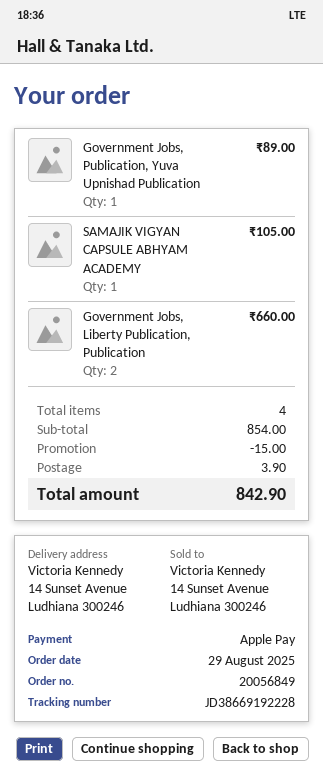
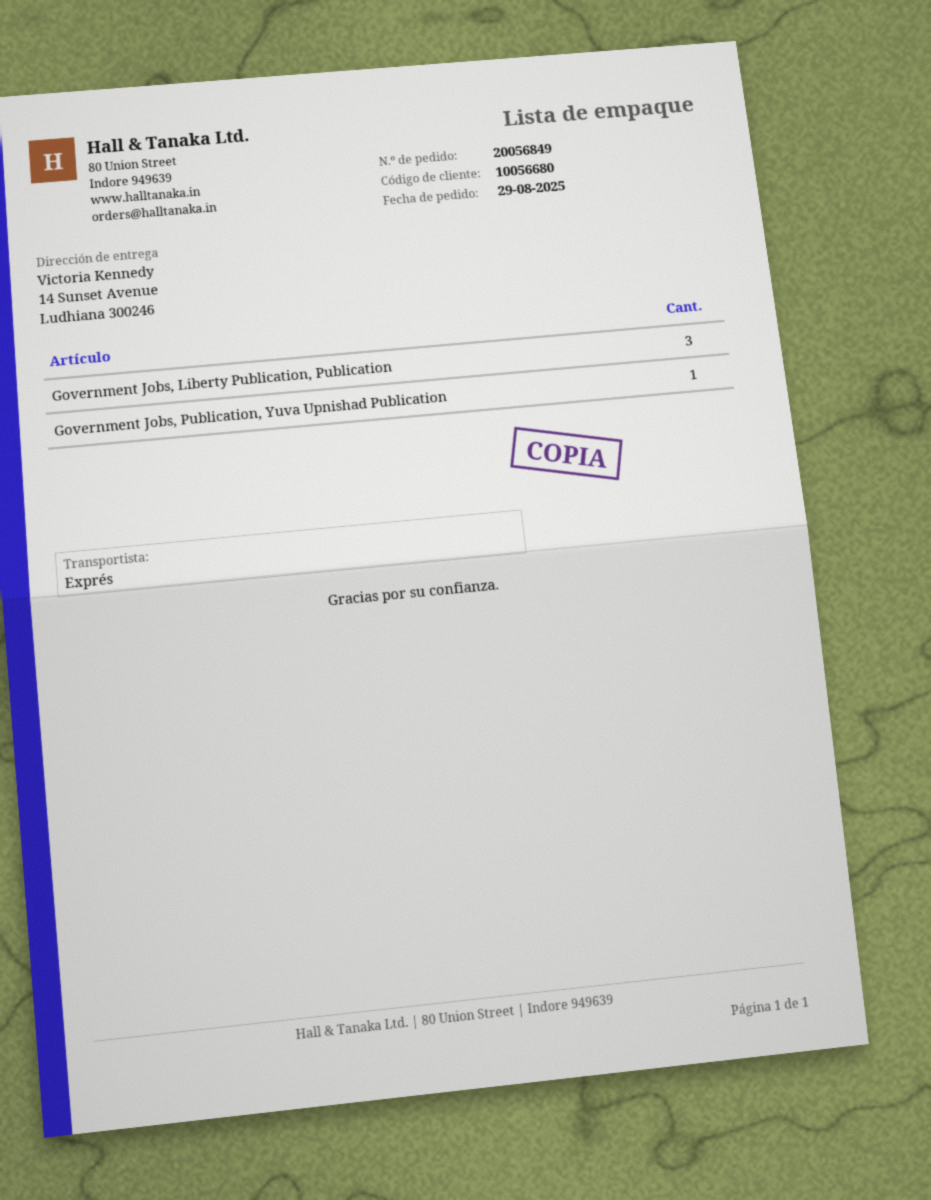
SAMAJIK VIGYAN CAPSULE ABHYAM ACADEMY: 1 -> none
Government Jobs, Liberty Publication, Publication: 2 -> 3

